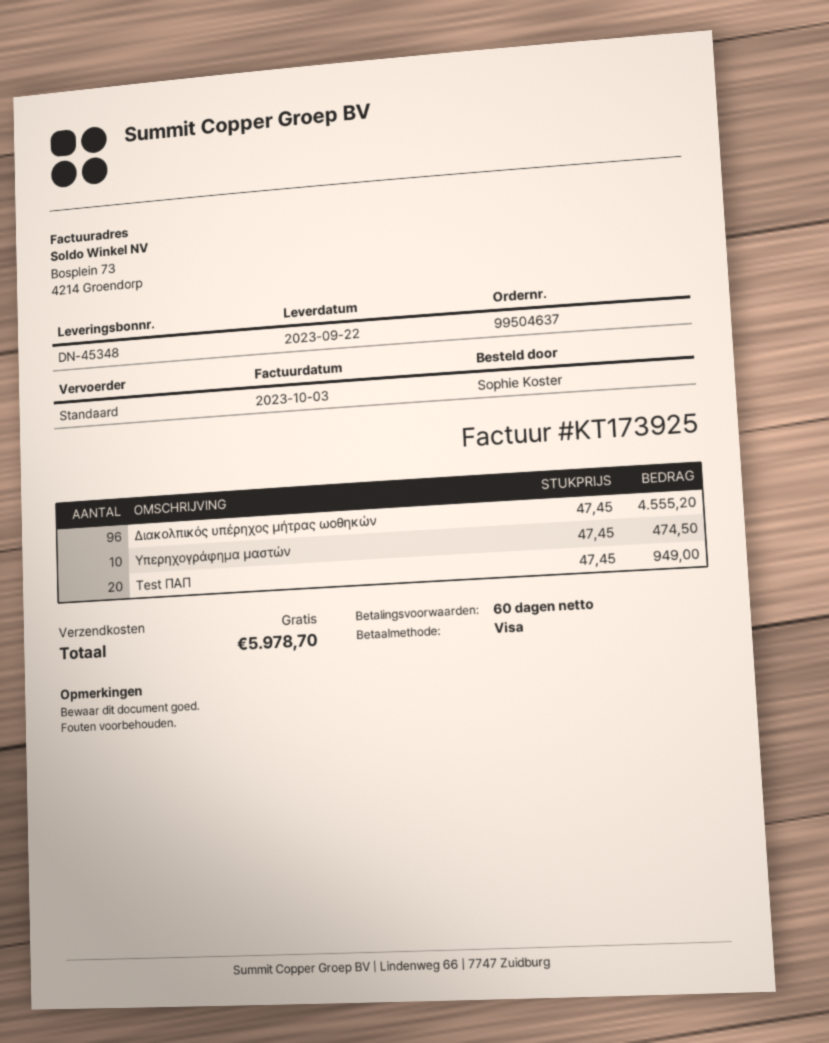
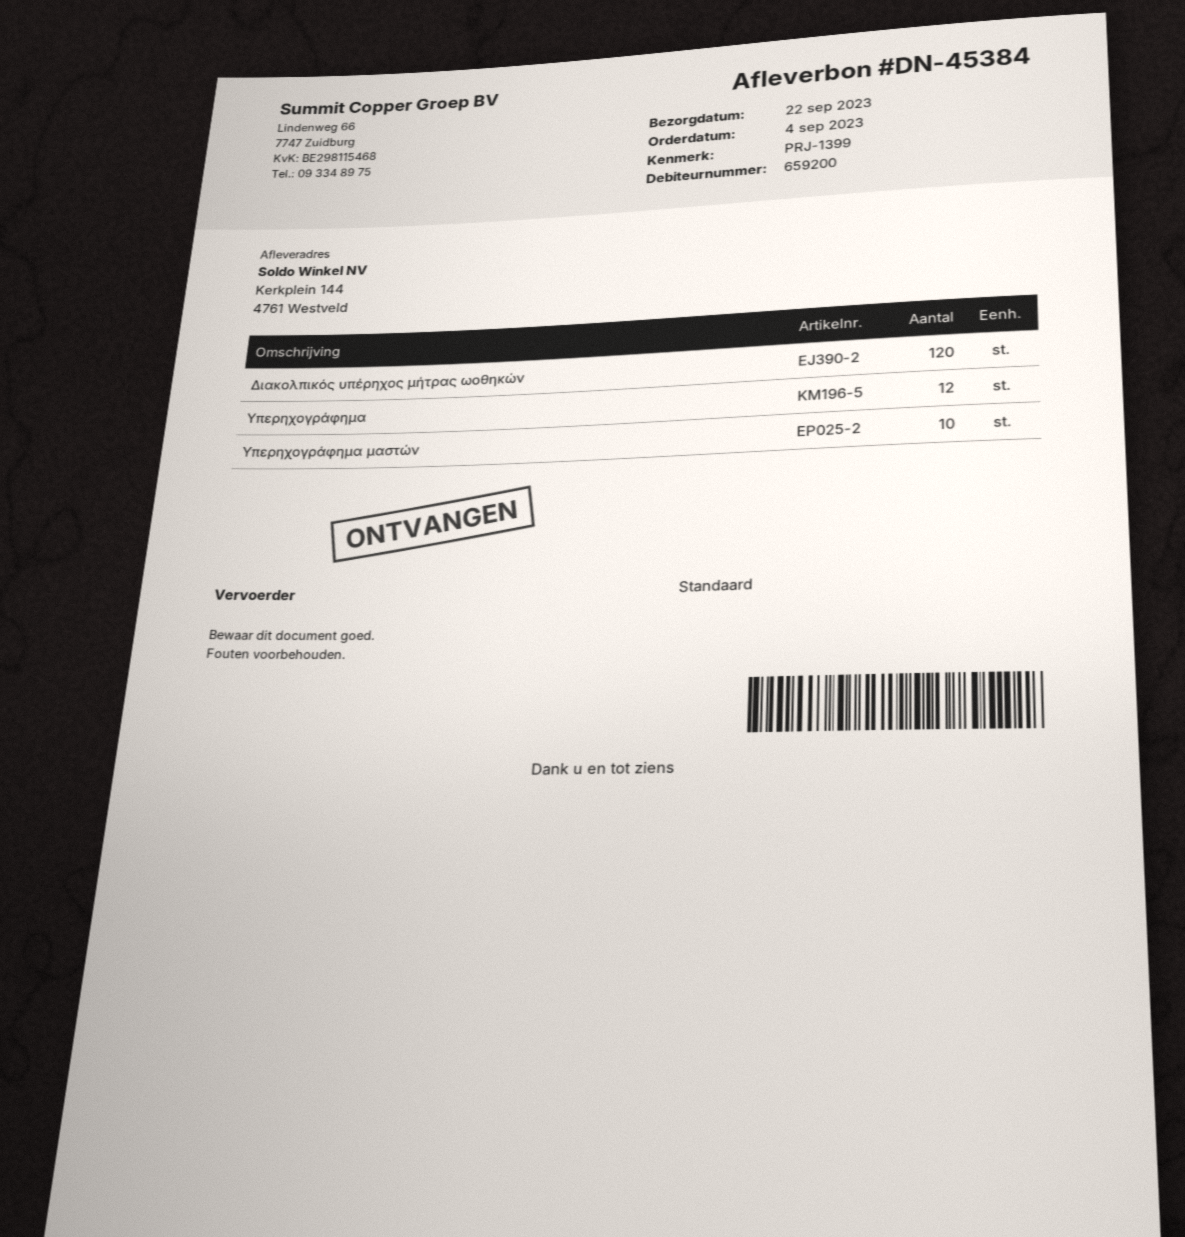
delivery note number: DN-45348 -> DN-45384
Διακολπικός υπέρηχος μήτρας ωοθηκών: 96 -> 120
Test ΠΑΠ: 20 -> none
Υπερηχογράφημα: none -> 12

